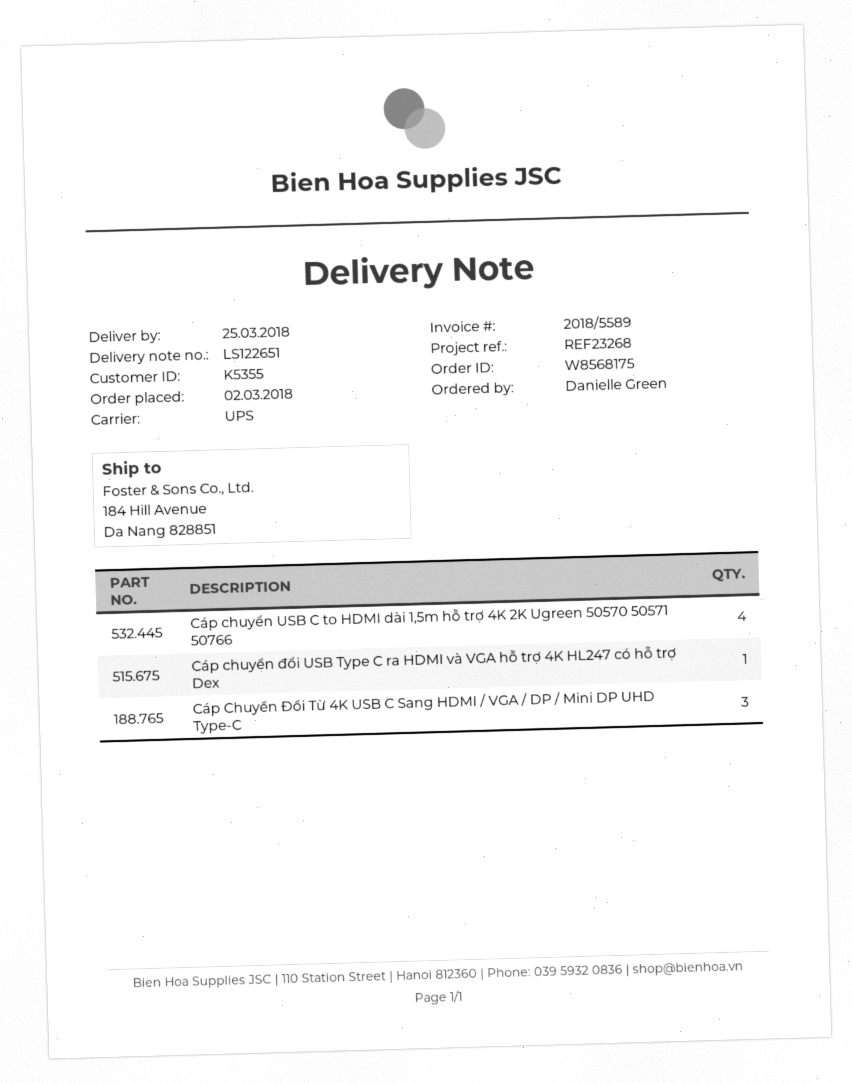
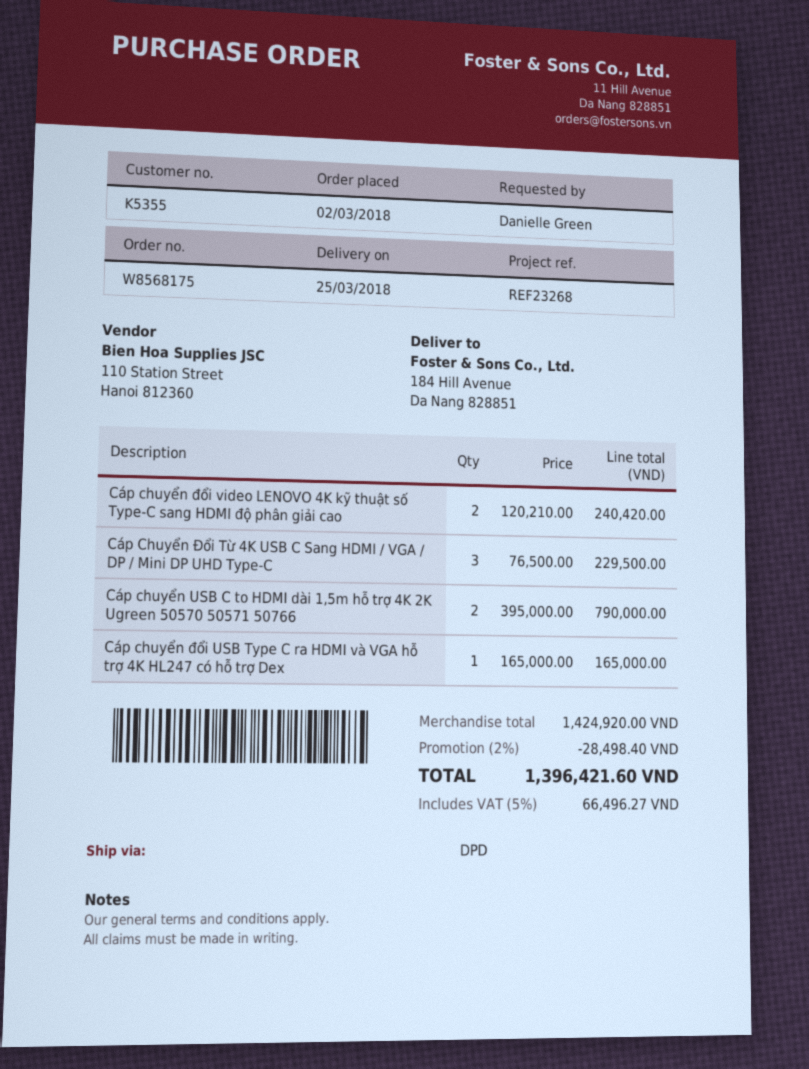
shipping method: UPS -> DPD
Cáp chuyển USB C to HDMI dài 1,5m hỗ trợ 4K 2K Ugreen 50570 50571 50766: 4 -> 2
Cáp chuyển đổi video LENOVO 4K kỹ thuật số Type-C sang HDMI độ phân giải cao: none -> 2

